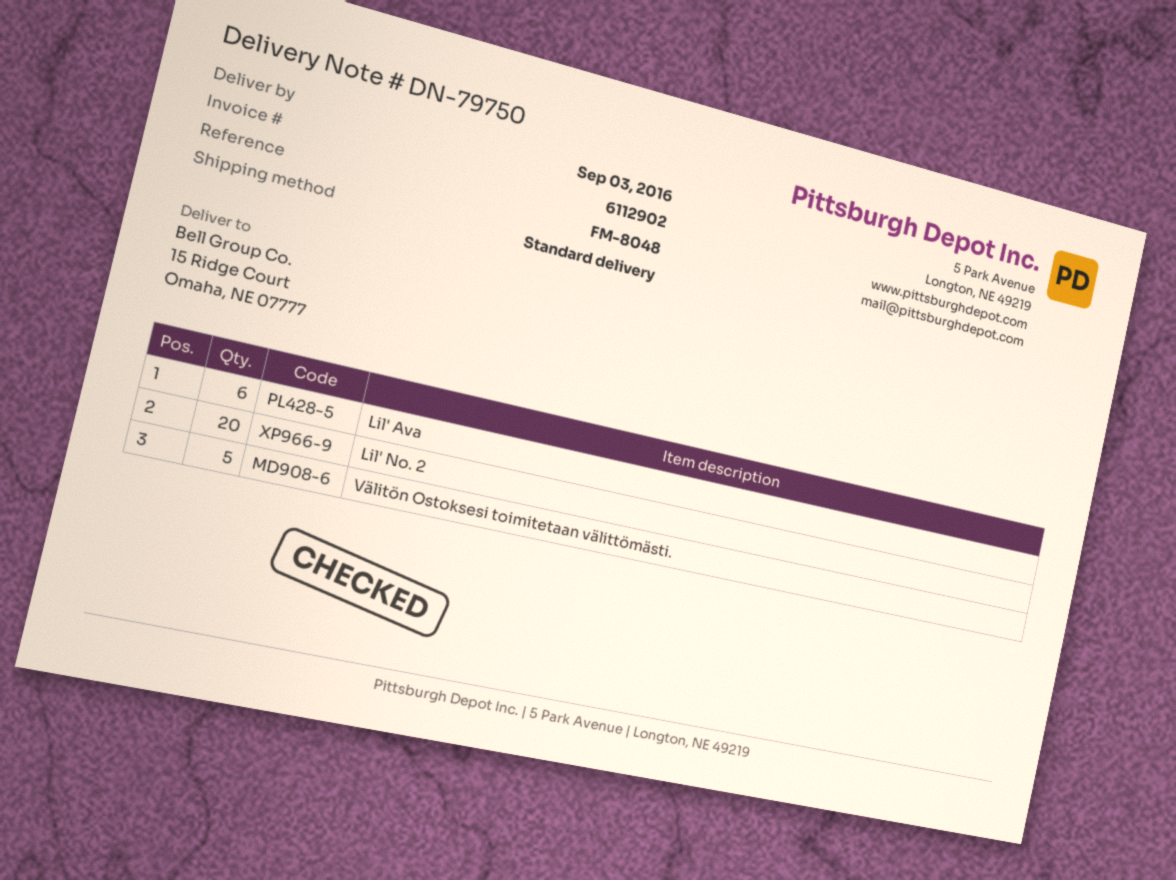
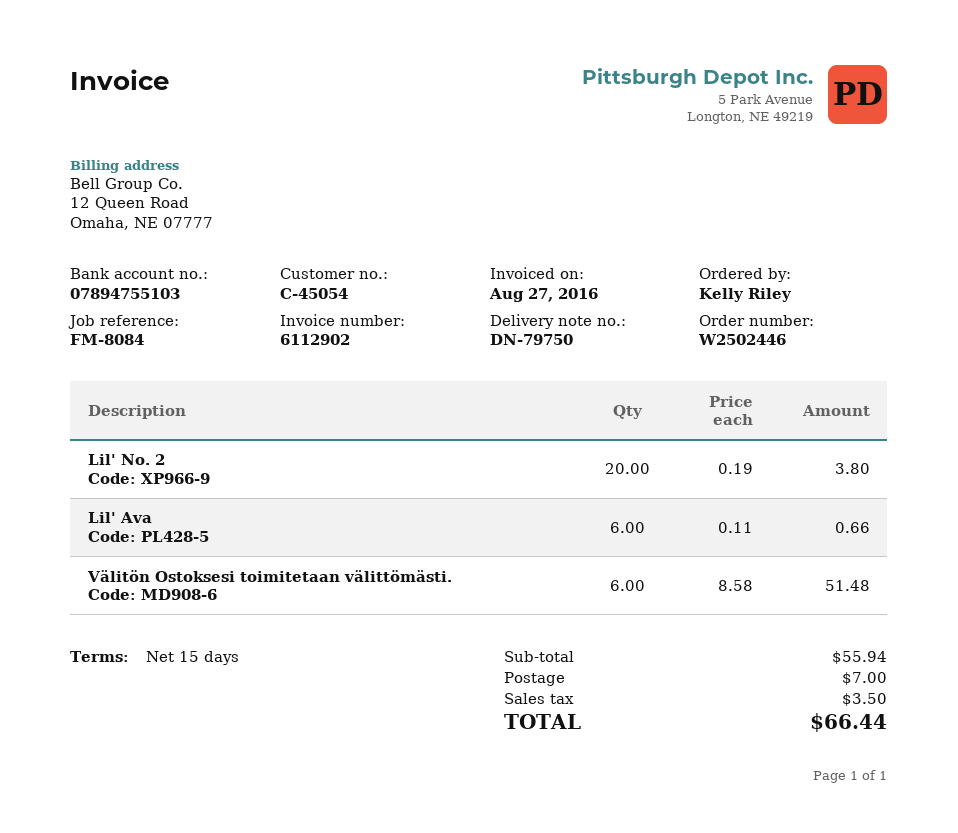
reference: FM-8048 -> FM-8084
Välitön Ostoksesi toimitetaan välittömästi.: 5 -> 6

